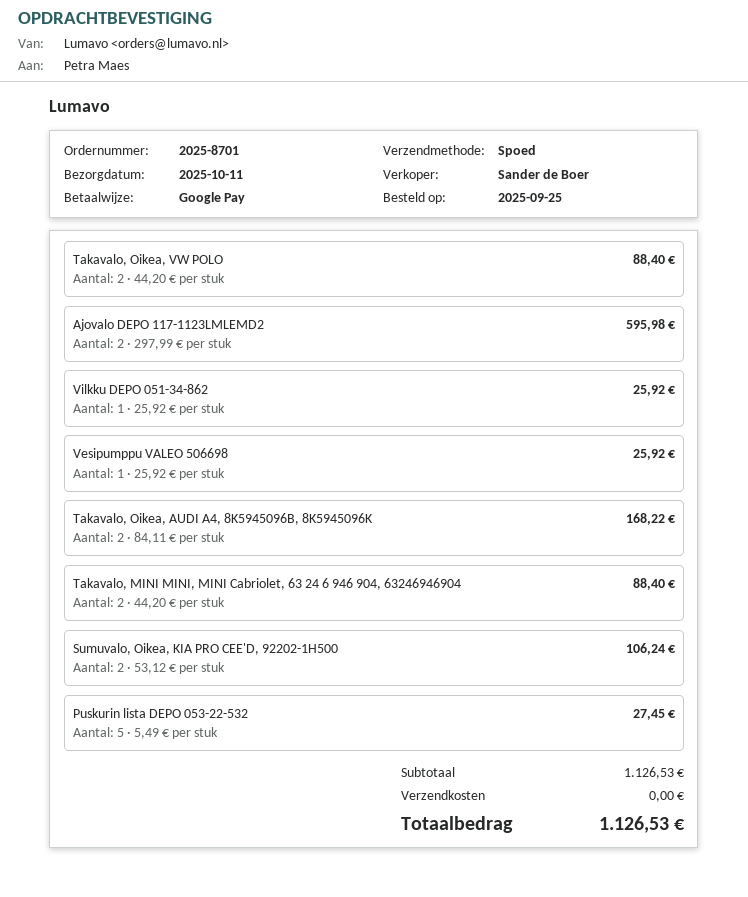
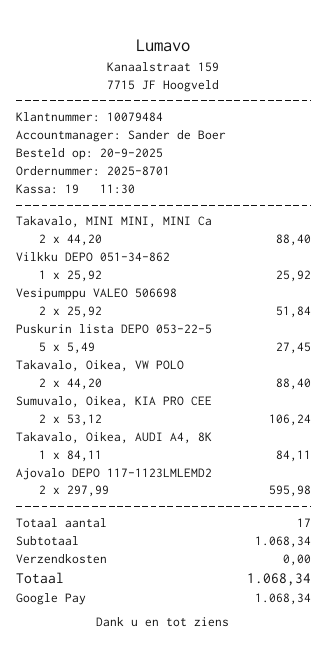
order date: 2025-09-25 -> 2025-09-20
Vesipumppu VALEO 506698: 1 x 25.92 = 25.92 -> 2 x 25.92 = 51.84
Takavalo, Oikea, AUDI A4, 8K5945096B, 8K5945096K: 2 x 84.11 = 168.22 -> 1 x 84.11 = 84.11
subtotal: 1126.53 -> 1068.34
total: 1126.53 -> 1068.34

